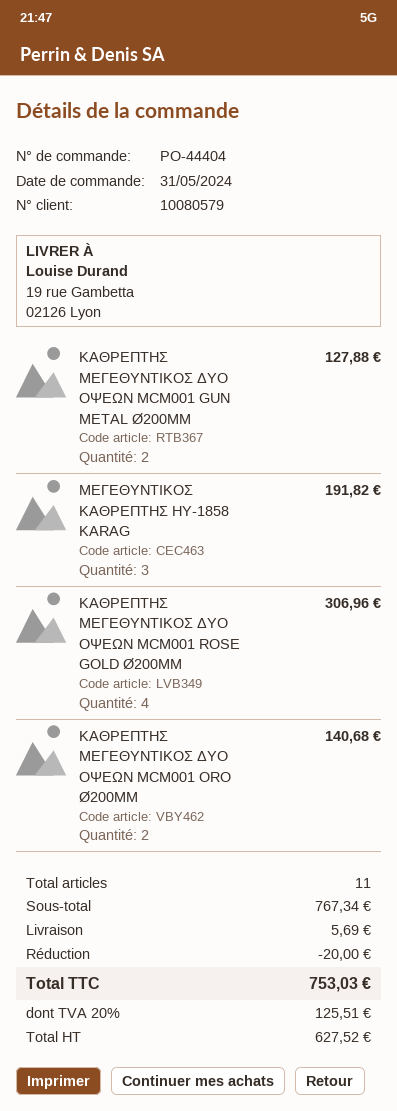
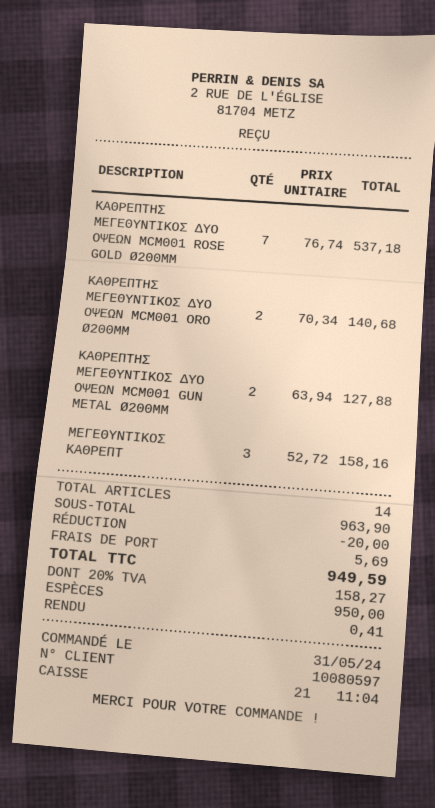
customer number: 10080579 -> 10080597
ΜΕΓΕΘΥΝΤΙΚΟΣ ΚΑΘΡΕΠΤΗΣ HY-1858 KARAG: 3 for 191.82 -> 3 for 158.16
ΚΑΘΡΕΠΤΗΣ ΜΕΓΕΘΥΝΤΙΚΟΣ ΔΥΟ ΟΨΕΩΝ MCM001 ROSE GOLD Ø200MM: 4 for 306.96 -> 7 for 537.18
total quantity: 11 -> 14
subtotal: 767.34 -> 963.90
tax: 20% = 125.51 -> 20% = 158.27
total: 753.03 -> 949.59

